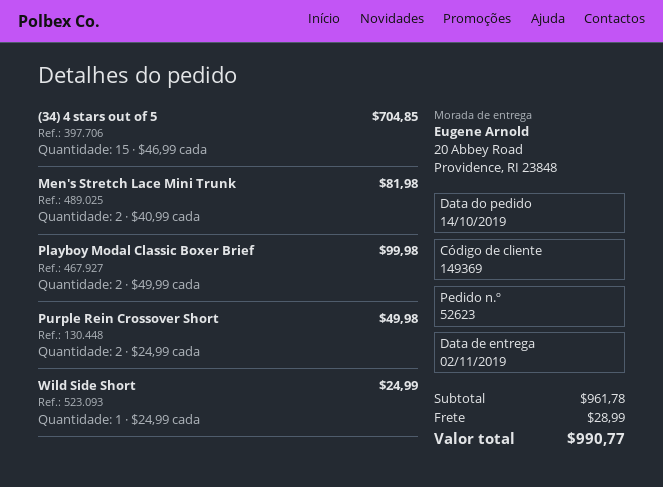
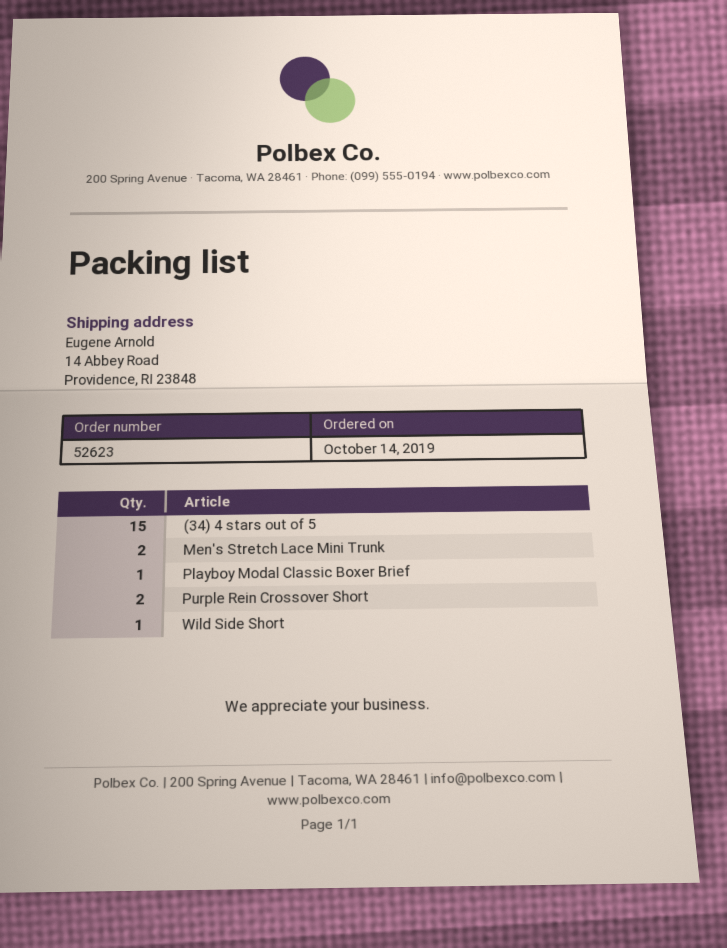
ship to: 20 Abbey Road, Providence, RI 23848 -> 14 Abbey Road, Providence, RI 23848
Playboy Modal Classic Boxer Brief: 2 -> 1

